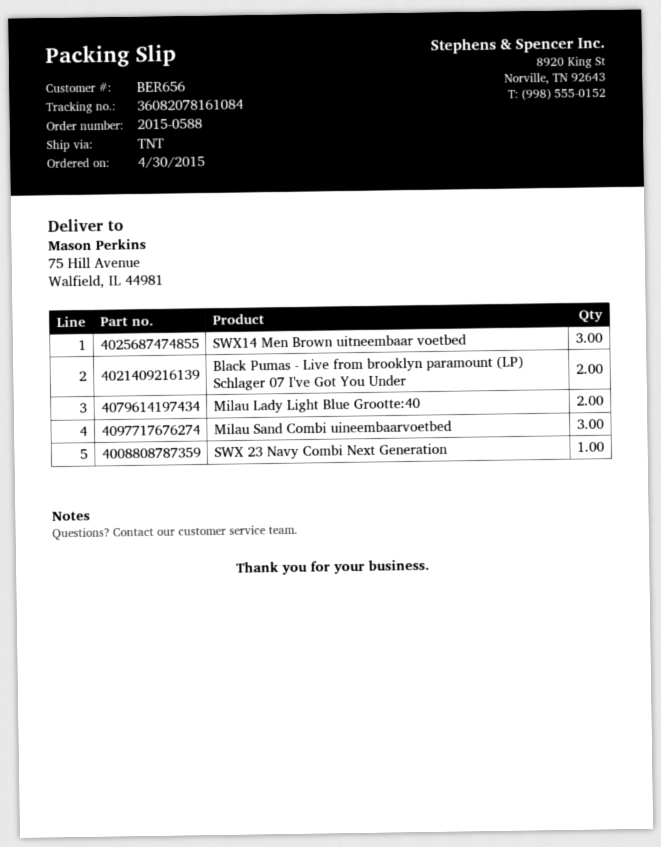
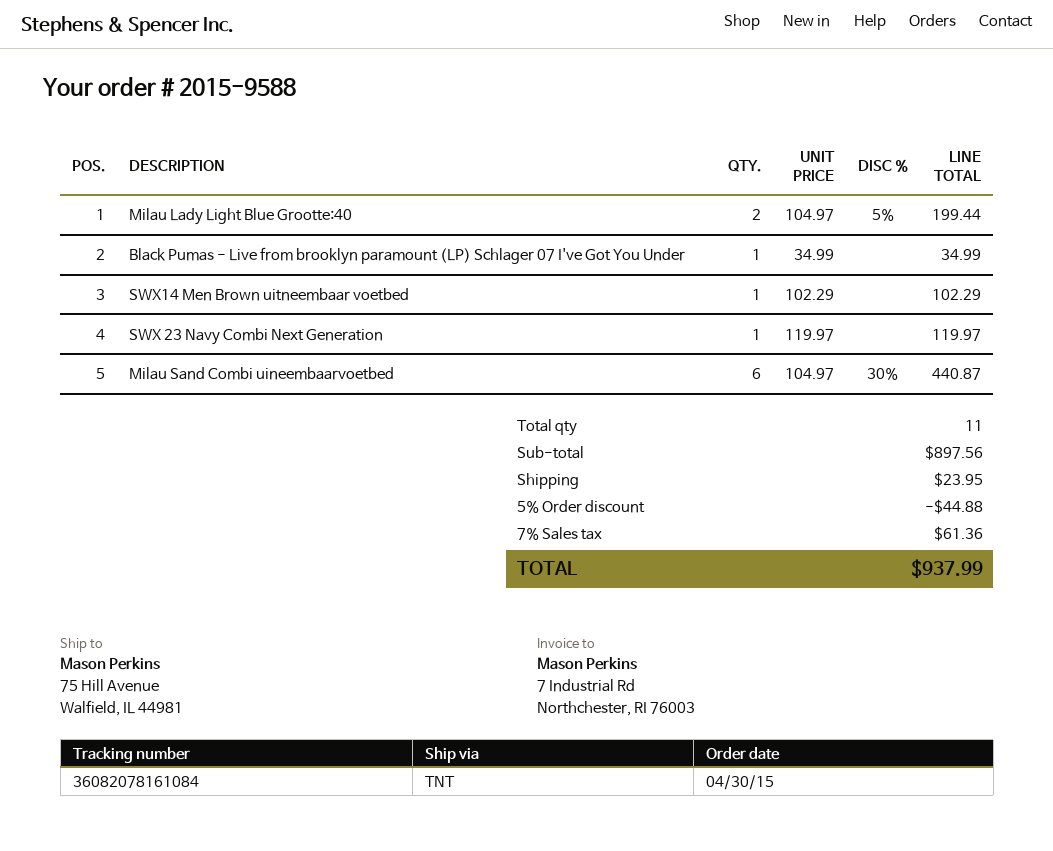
order number: 2015-0588 -> 2015-9588
SWX14 Men Brown uitneembaar voetbed: 3 -> 1
Black Pumas - Live from brooklyn paramount (LP) Schlager 07 I've Got You Under: 2 -> 1
Milau Sand Combi uineembaarvoetbed: 3 -> 6

